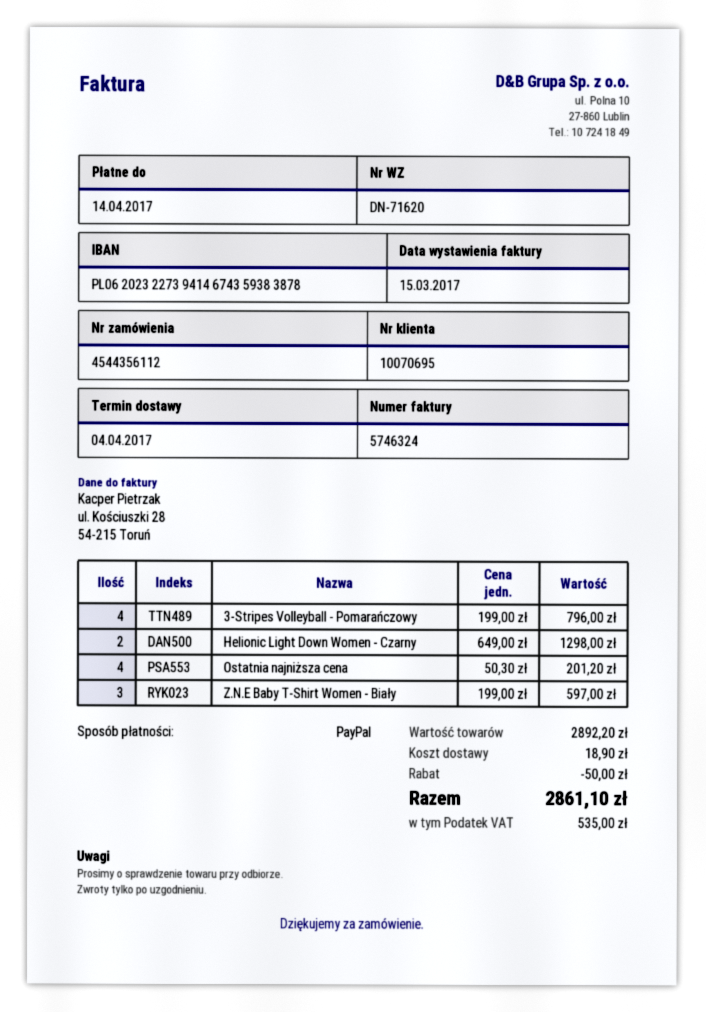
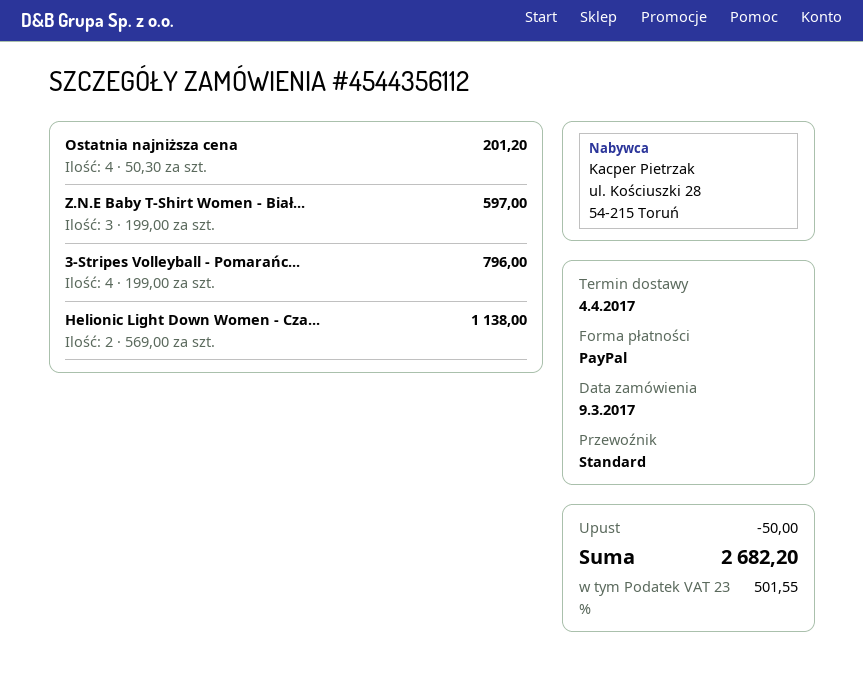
Helionic Light Down Women - Czarny: 2 x 649.00 = 1298.00 -> 2 x 569.00 = 1138.00
shipping: 18.90 -> none
tax: 535.00 -> 501.55
total: 2861.10 -> 2682.20

